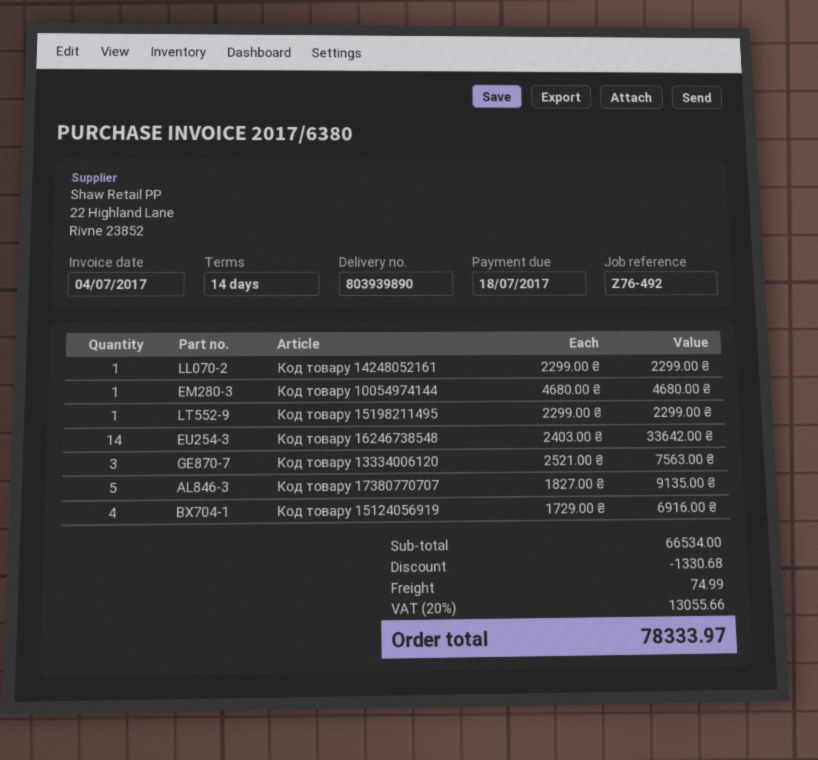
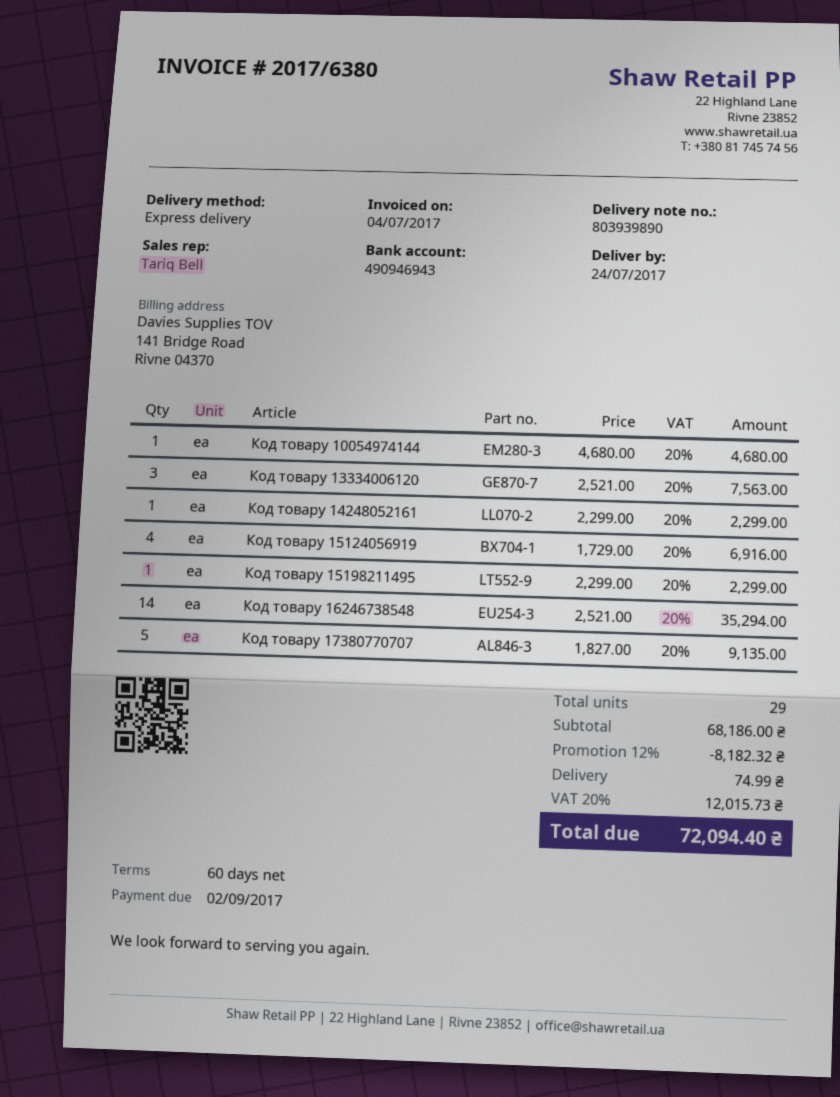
payment terms: 14 days -> 60 days
due date: 2017-07-18 -> 2017-09-02
Код товару 16246738548: 14 x 2403.00 = 33642.00 -> 14 x 2521.00 = 35294.00
subtotal: 66534.00 -> 68186.00
discount: 1330.68 -> 8182.32
tax: 20% = 13055.66 -> 20% = 12015.73
total: 78333.97 -> 72094.40

